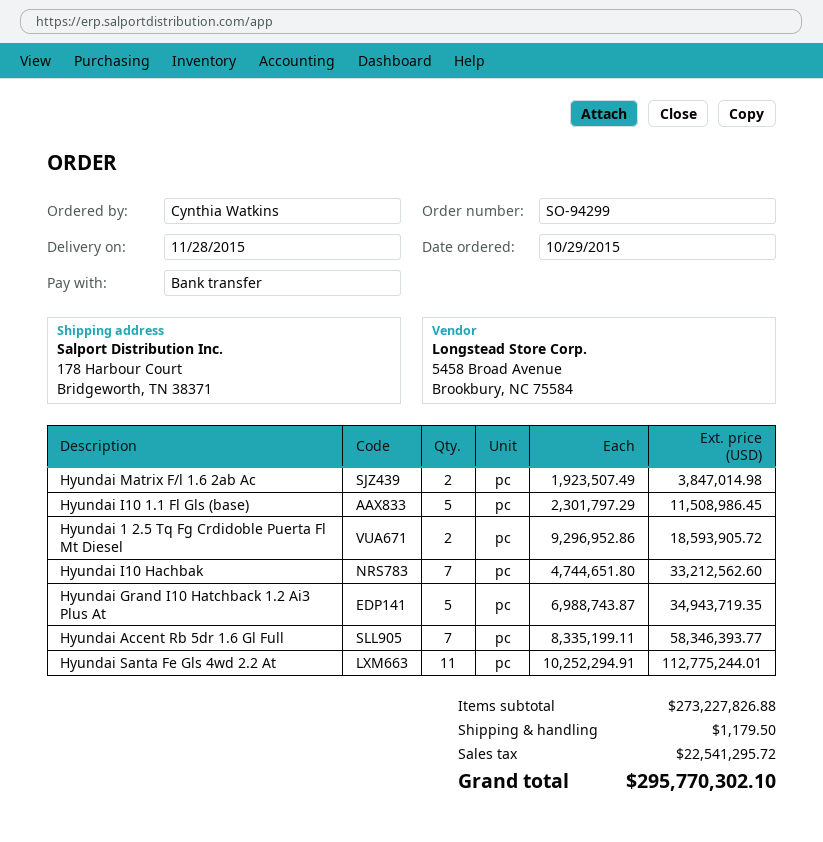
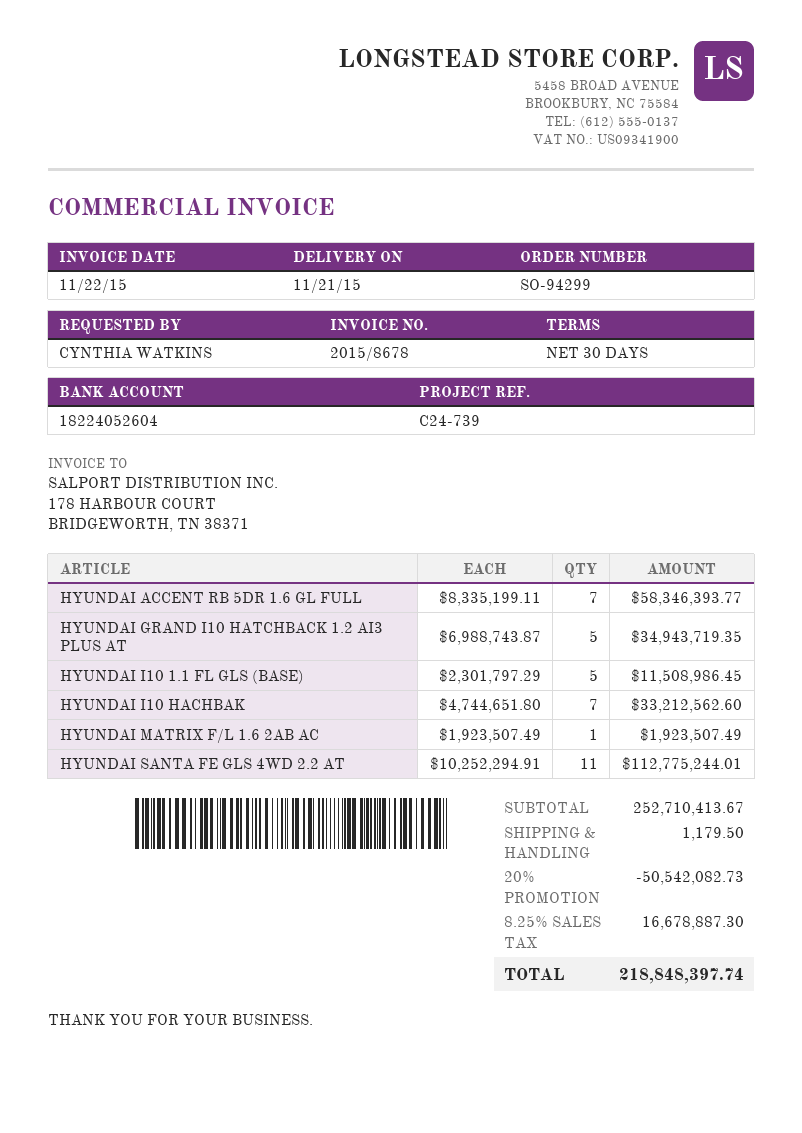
delivery date: 2015-11-28 -> 2015-11-21
Hyundai Matrix F/l 1.6 2ab Ac: 2 x 1923507.49 = 3847014.98 -> 1 x 1923507.49 = 1923507.49
Hyundai 1 2.5 Tq Fg Crdidoble Puerta Fl Mt Diesel: 2 x 9296952.86 = 18593905.72 -> none
subtotal: 273227826.88 -> 252710413.67
discount: none -> 20% = 50542082.73
tax: 22541295.72 -> 16678887.30
total: 295770302.10 -> 218848397.74

